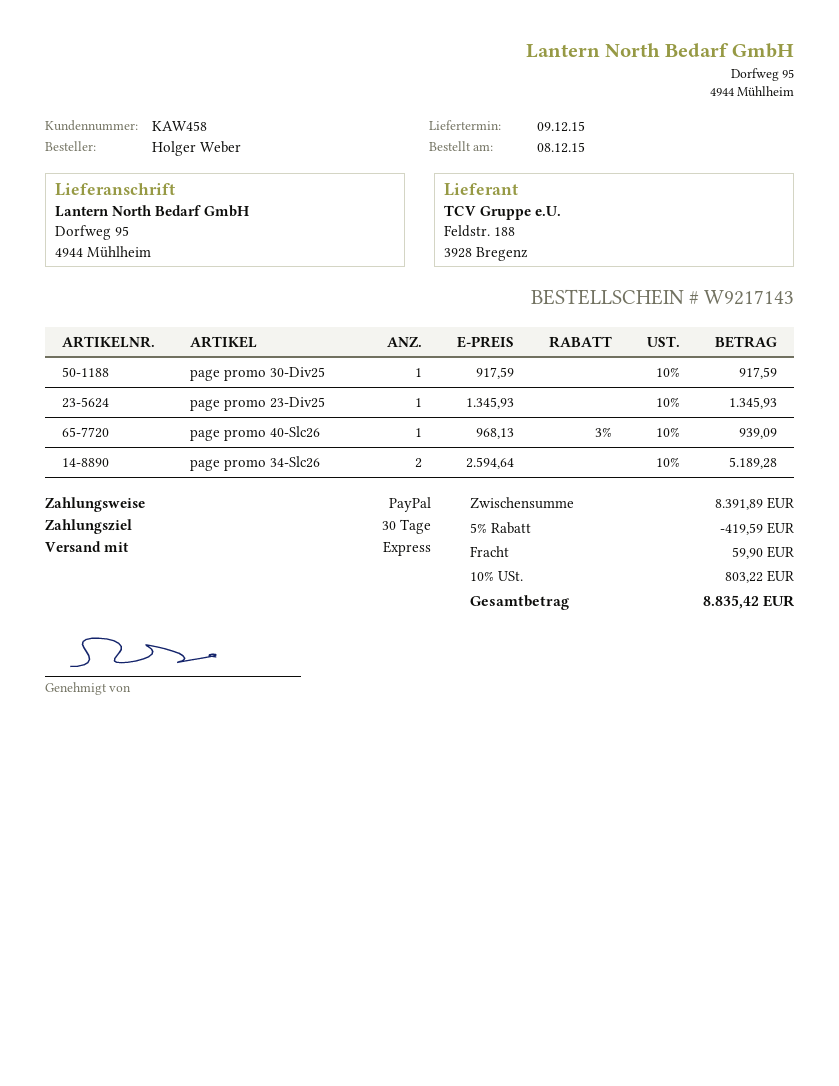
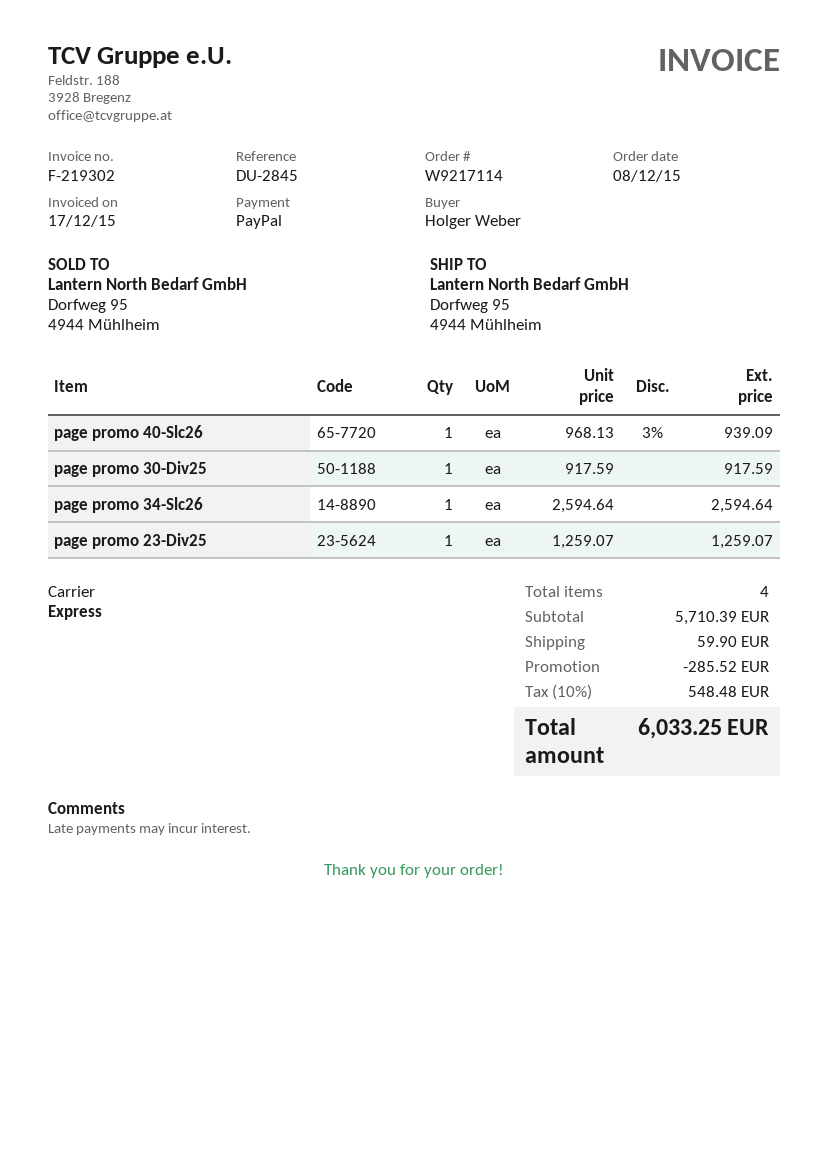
order number: W9217143 -> W9217114
page promo 23-Div25: 1 x 1345.93 = 1345.93 -> 1 x 1259.07 = 1259.07
page promo 34-Slc26: 2 x 2594.64 = 5189.28 -> 1 x 2594.64 = 2594.64
subtotal: 8391.89 -> 5710.39
discount: 419.59 -> 285.52
tax: 10% = 803.22 -> 10% = 548.48
total: 8835.42 -> 6033.25

